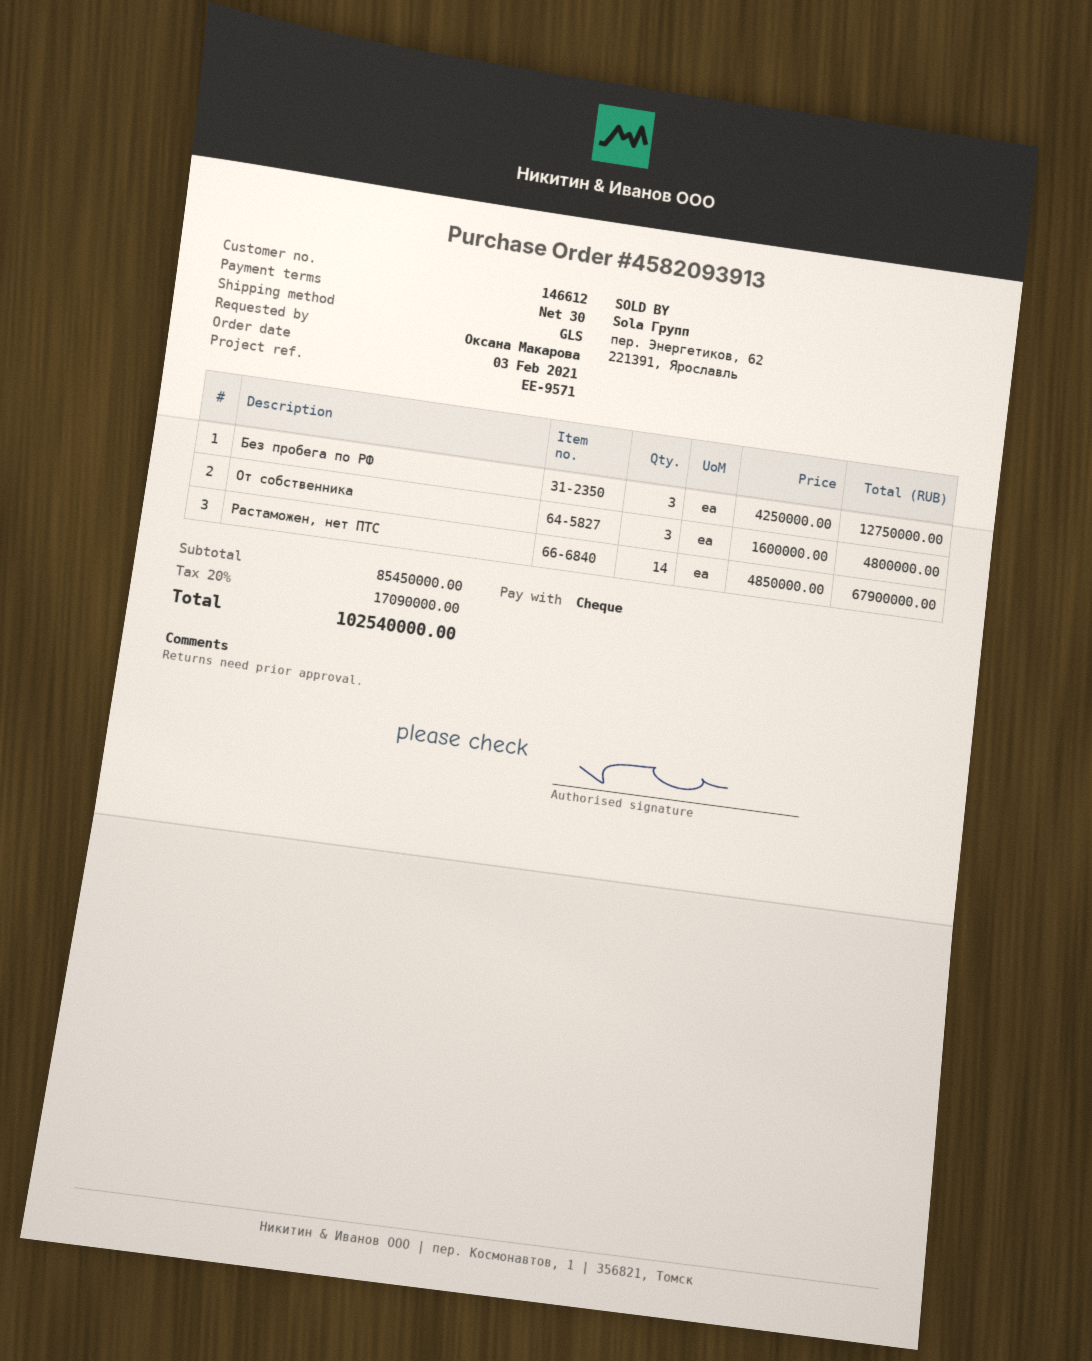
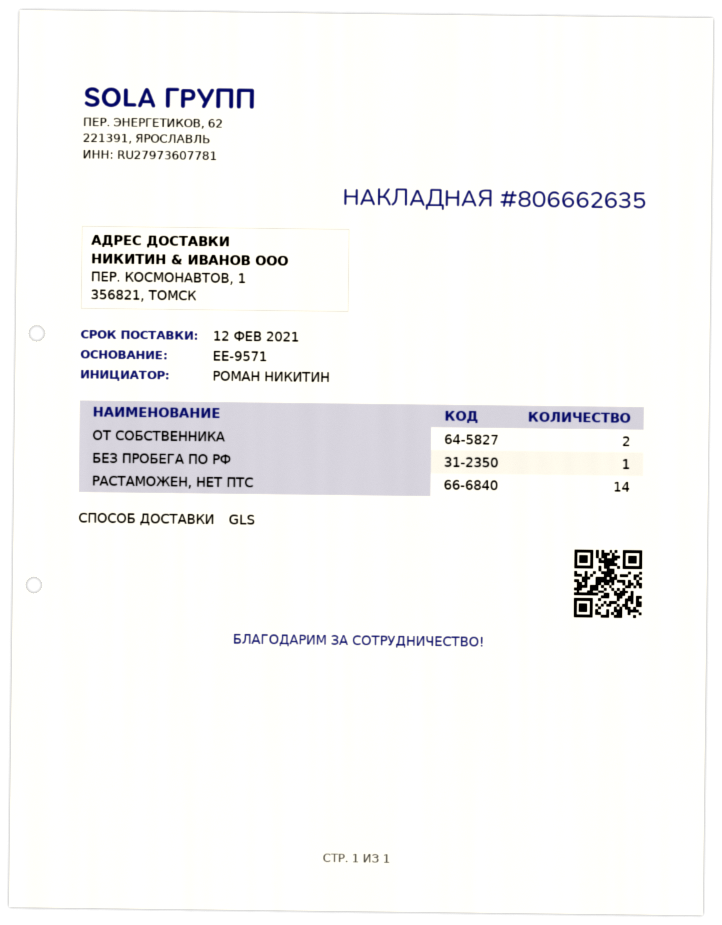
ordered by: Оксана Макарова -> РОМАН НИКИТИН
Без пробега по РФ: 3 -> 1
От собственника: 3 -> 2

